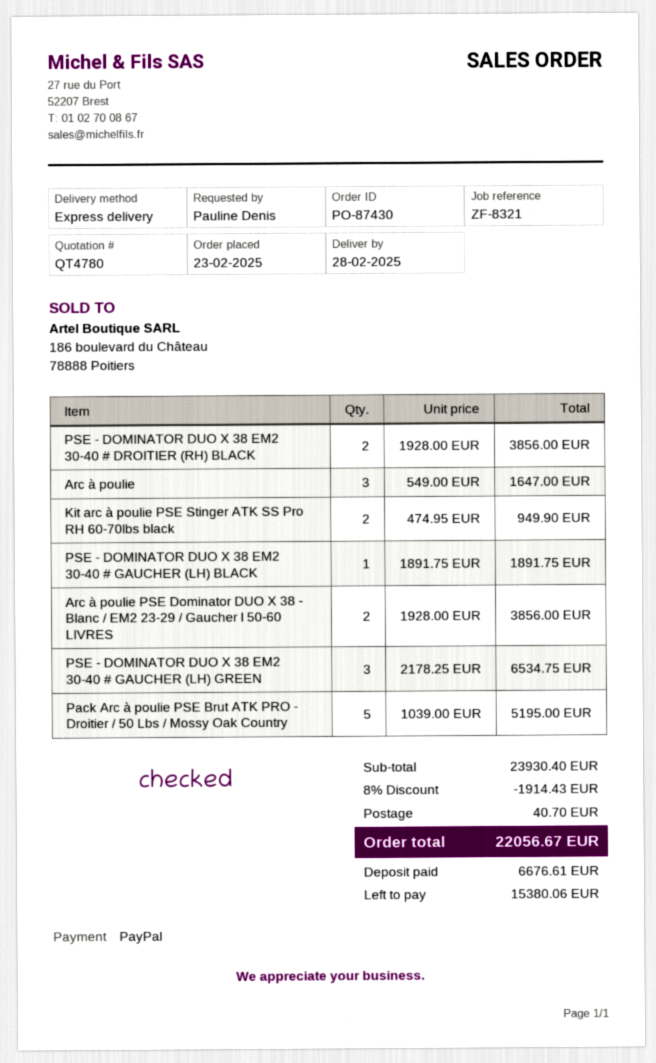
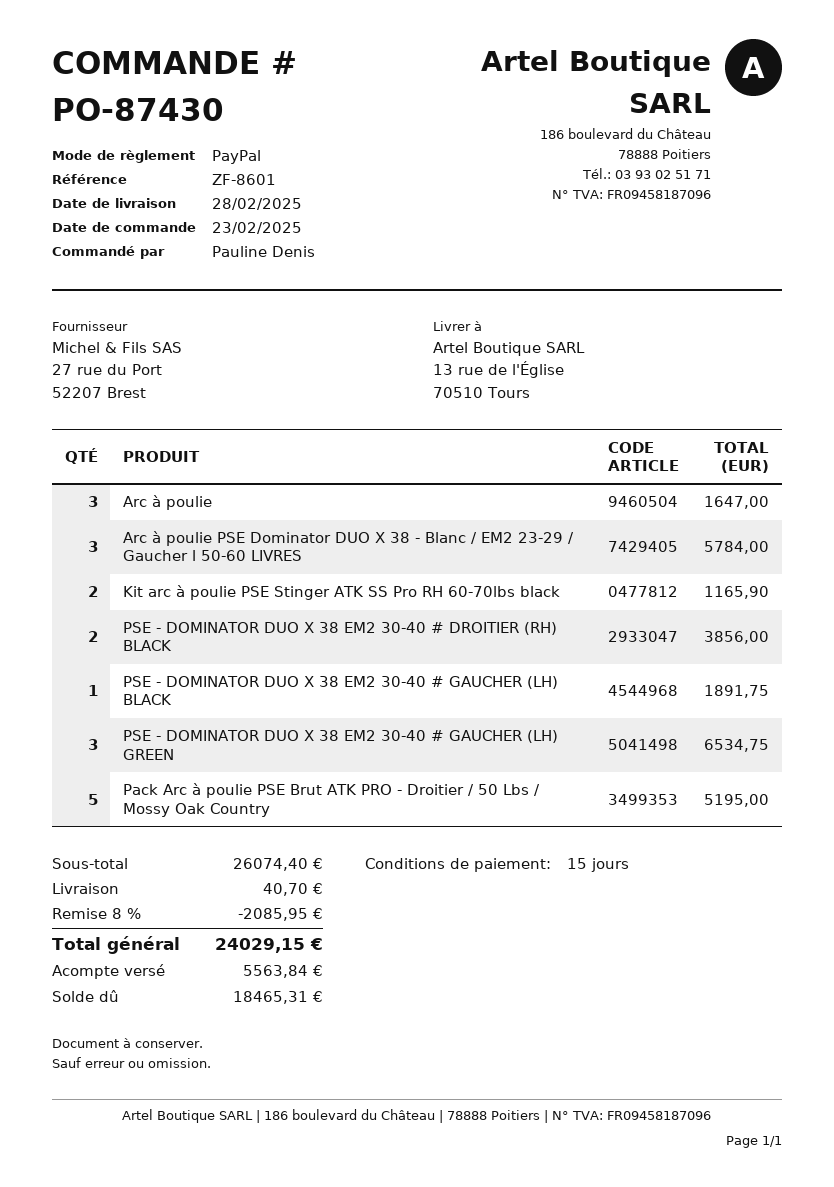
reference: ZF-8321 -> ZF-8601
Kit arc à poulie PSE Stinger ATK SS Pro RH 60-70lbs black: 2 for 949.90 -> 2 for 1165.90
Arc à poulie PSE Dominator DUO X 38 - Blanc / EM2 23-29 / Gaucher l 50-60 LIVRES: 2 for 3856.00 -> 3 for 5784.00
subtotal: 23930.40 -> 26074.40
discount: 8% = 1914.43 -> 8% = 2085.95
total: 22056.67 -> 24029.15
deposit: 6676.61 -> 5563.84
balance: 15380.06 -> 18465.31

